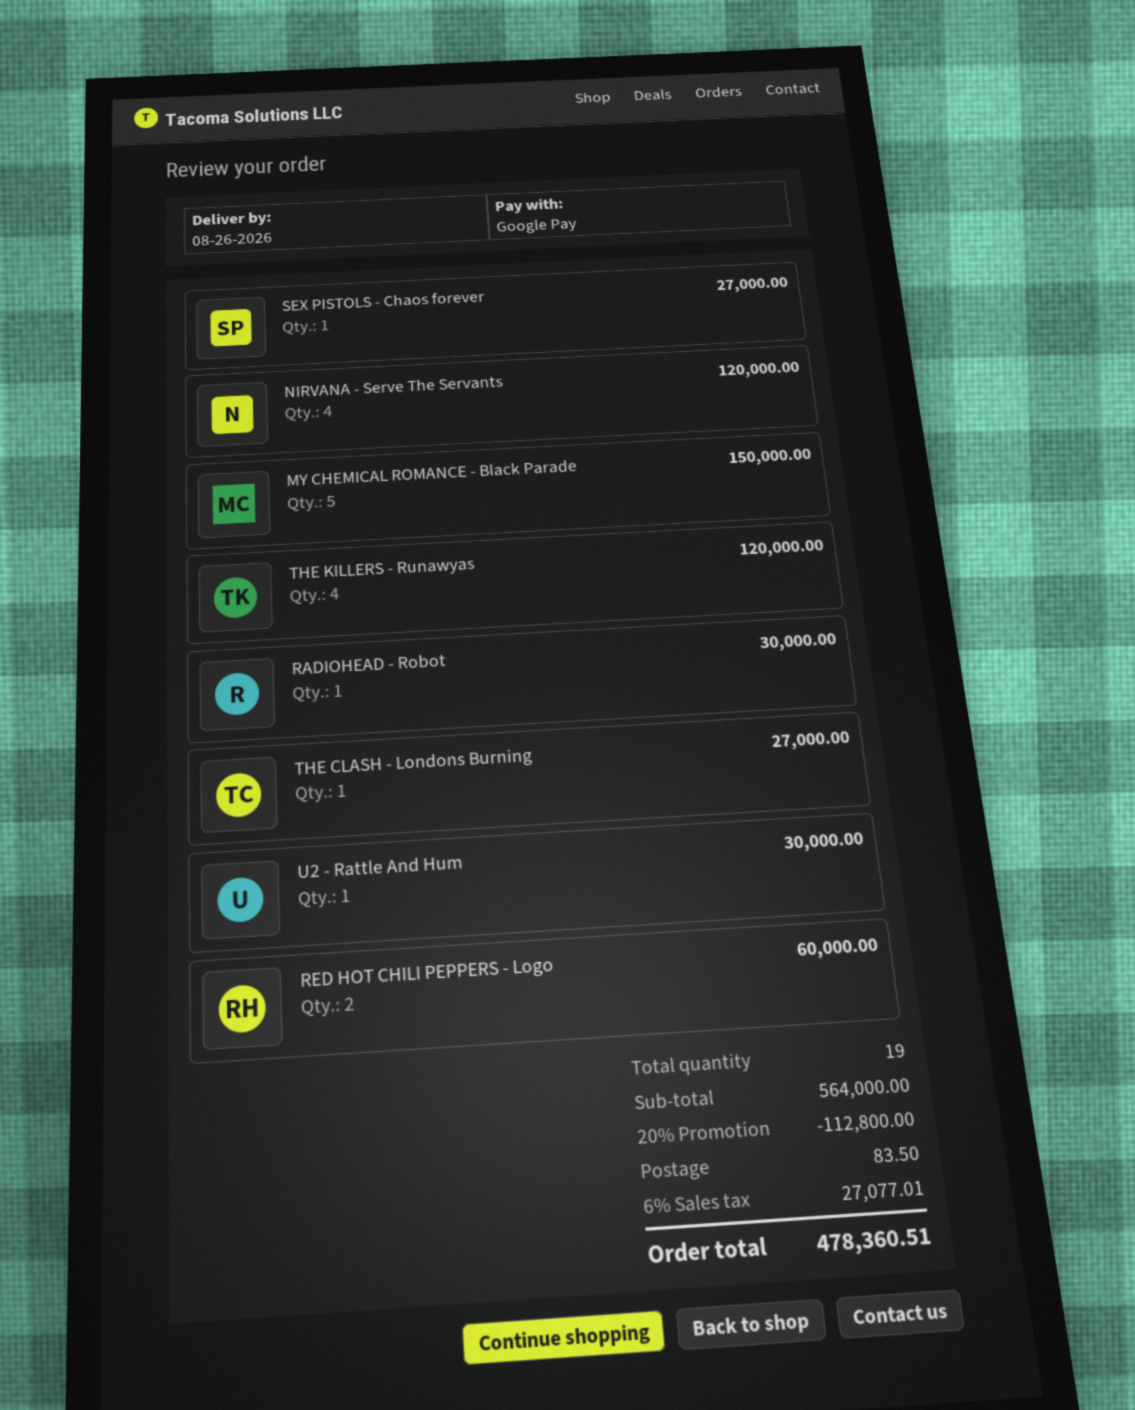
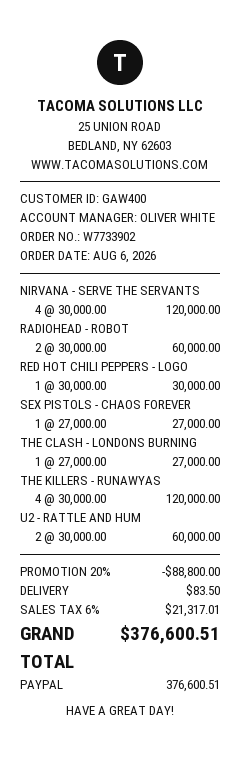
payment method: Google Pay -> PayPal
MY CHEMICAL ROMANCE - Black Parade: 5 for 150000.00 -> none
RADIOHEAD - Robot: 1 for 30000.00 -> 2 for 60000.00
U2 - Rattle And Hum: 1 for 30000.00 -> 2 for 60000.00
RED HOT CHILI PEPPERS - Logo: 2 for 60000.00 -> 1 for 30000.00
discount: 20% = 112800.00 -> 20% = 88800.00
tax: 6% = 27077.01 -> 6% = 21317.01
total: 478360.51 -> 376600.51

